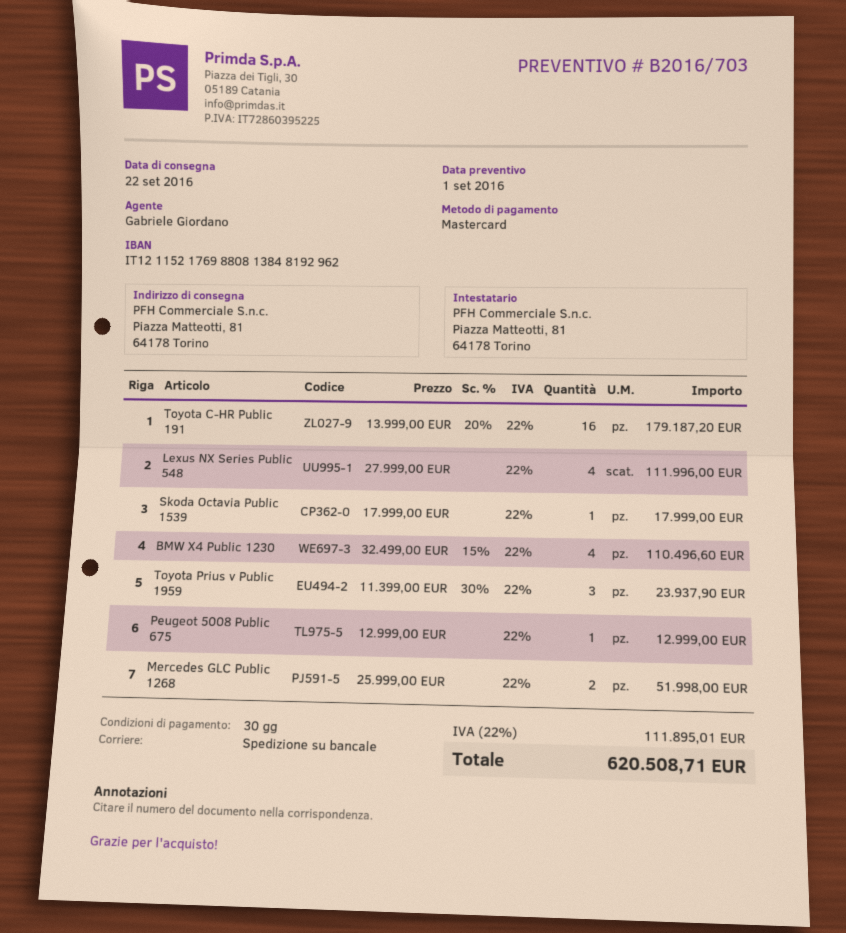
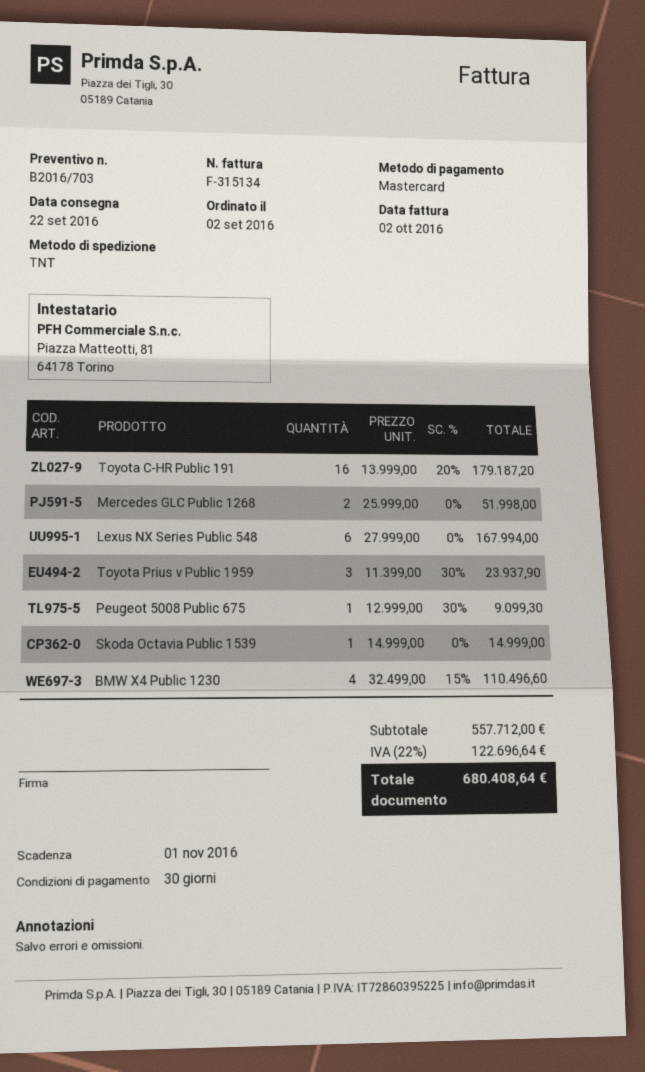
shipping method: pallet freight -> TNT
Lexus NX Series Public 548: 4 x 27999.00 = 111996.00 -> 6 x 27999.00 = 167994.00
Skoda Octavia Public 1539: 1 x 17999.00 = 17999.00 -> 1 x 14999.00 = 14999.00
Peugeot 5008 Public 675: 1 x 12999.00 = 12999.00 -> 1 x 12999.00 - 30% = 9099.30
tax: 22% = 111895.01 -> 22% = 122696.64
total: 620508.71 -> 680408.64

